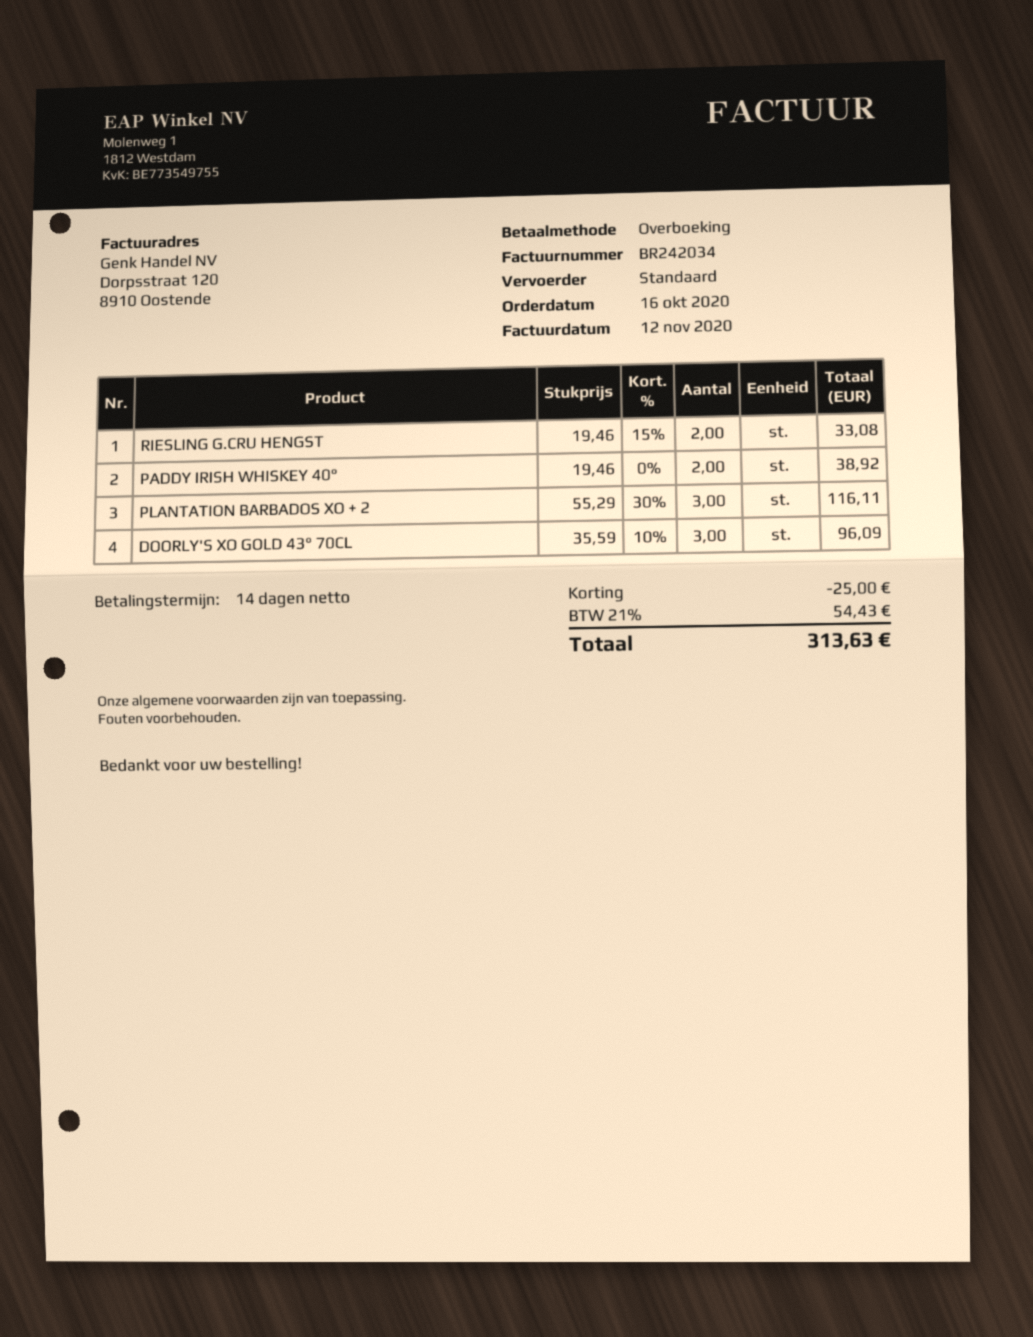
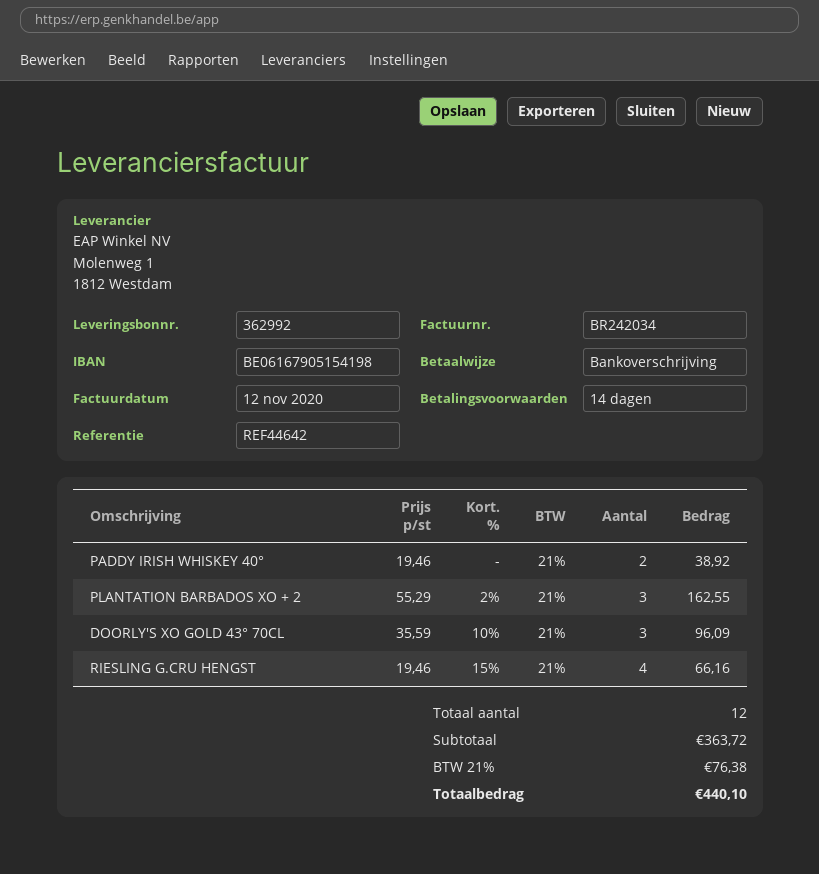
RIESLING G.CRU HENGST: 2 x 19.46 - 15% = 33.08 -> 4 x 19.46 - 15% = 66.16
PLANTATION BARBADOS XO + 2: 3 x 55.29 - 30% = 116.11 -> 3 x 55.29 - 2% = 162.55
discount: 25.00 -> none
tax: 21% = 54.43 -> 21% = 76.38
total: 313.63 -> 440.10

